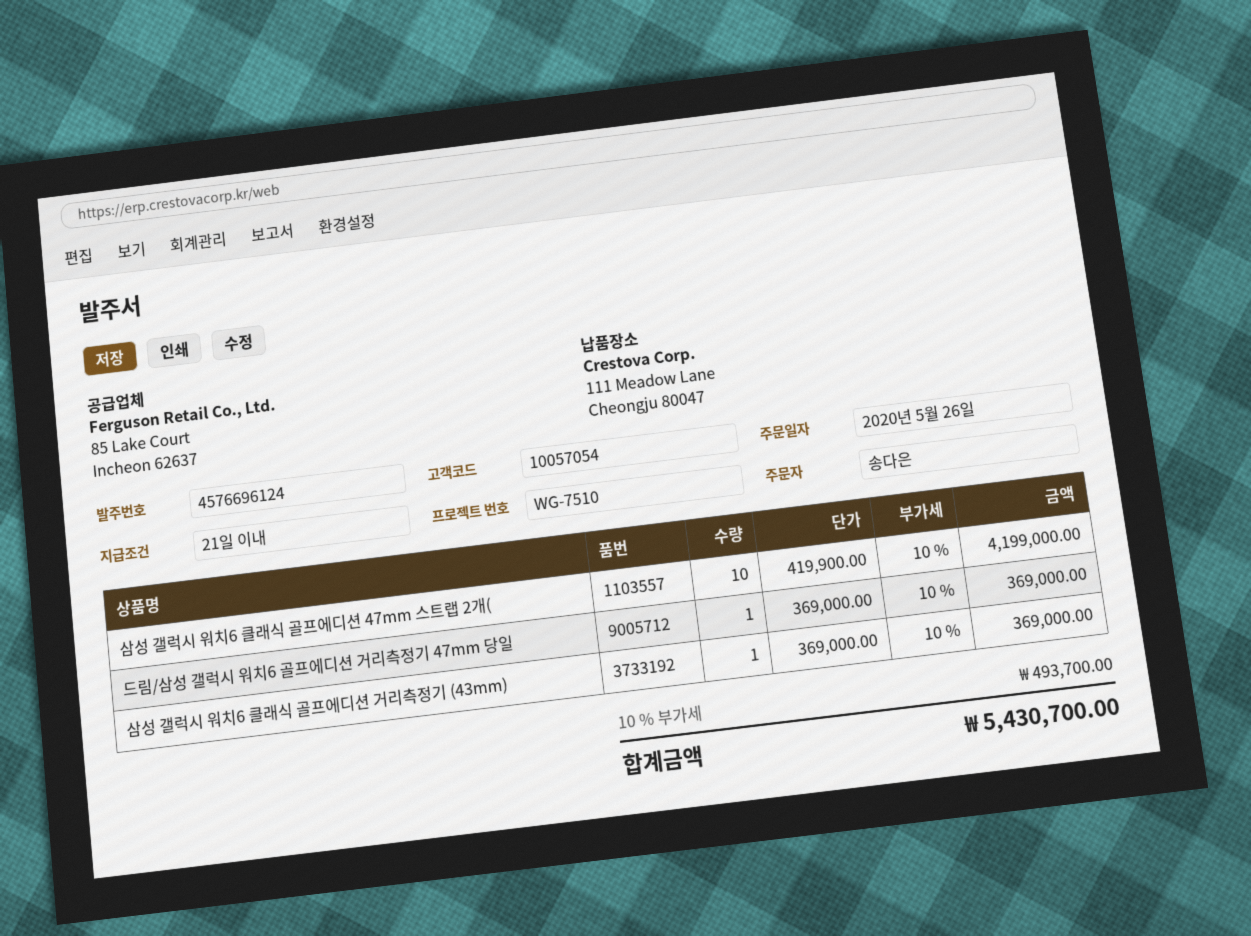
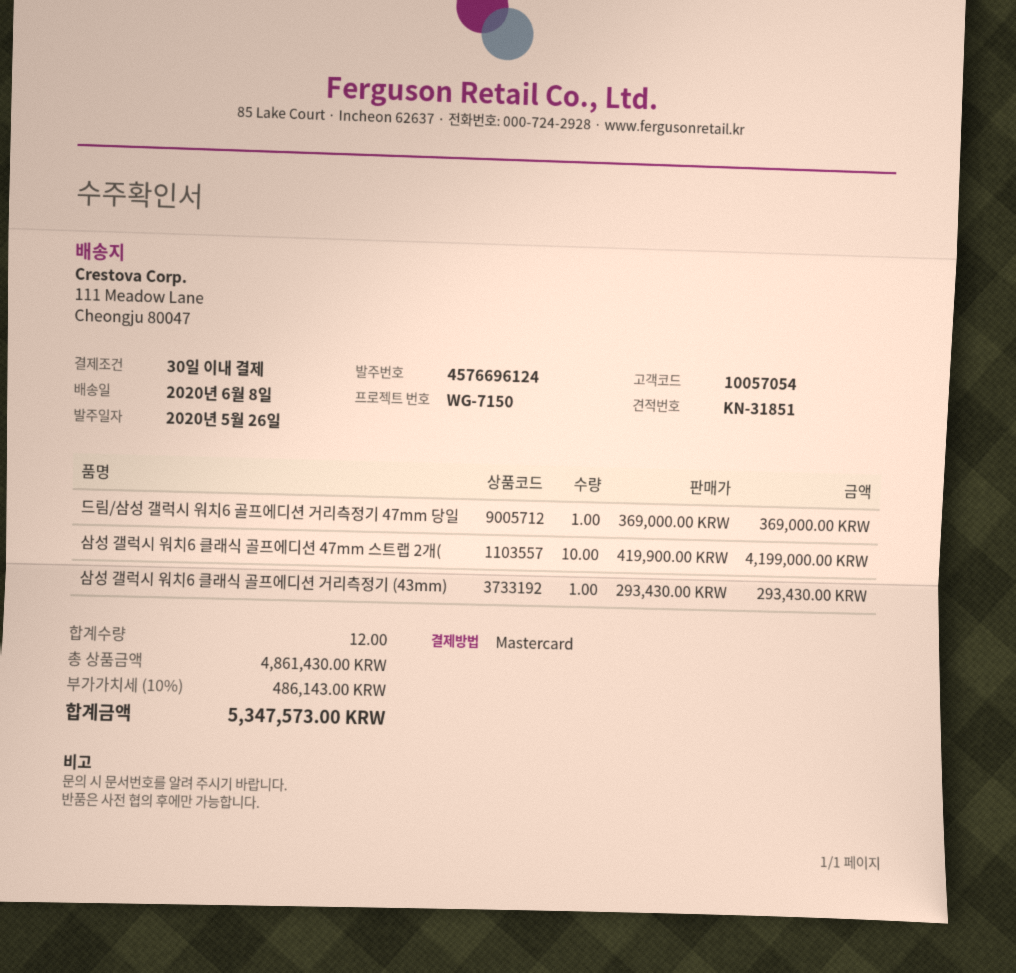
payment terms: 21 days -> 30 days
reference: WG-7510 -> WG-7150
삼성 갤럭시 워치6 클래식 골프에디션 거리측정기 (43mm): 1 x 369000.00 = 369000.00 -> 1 x 293430.00 = 293430.00
tax: 10% = 493700.00 -> 10% = 486143.00
total: 5430700.00 -> 5347573.00

